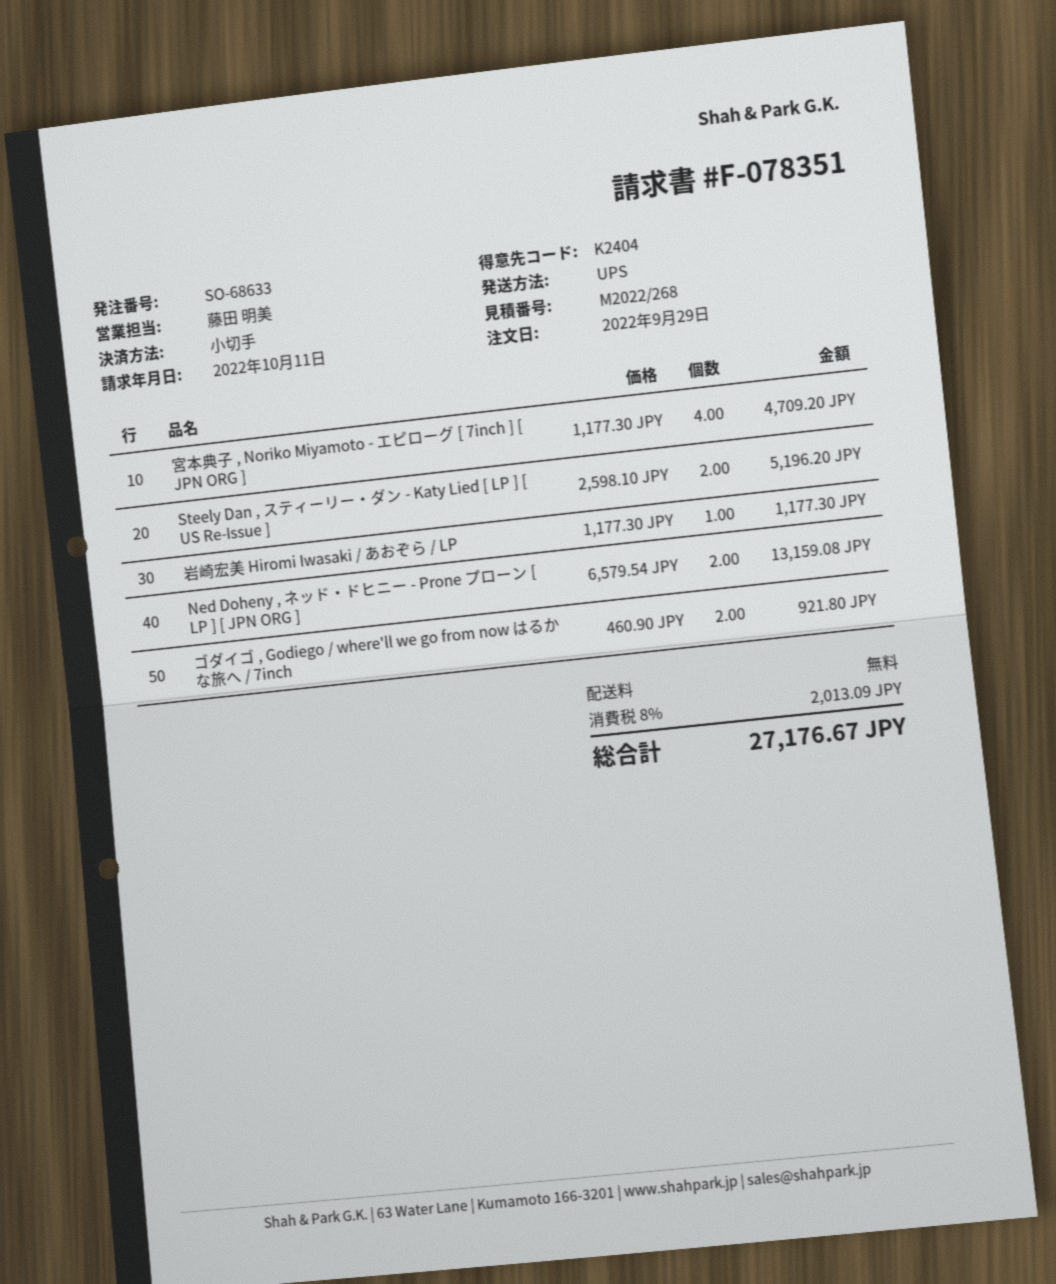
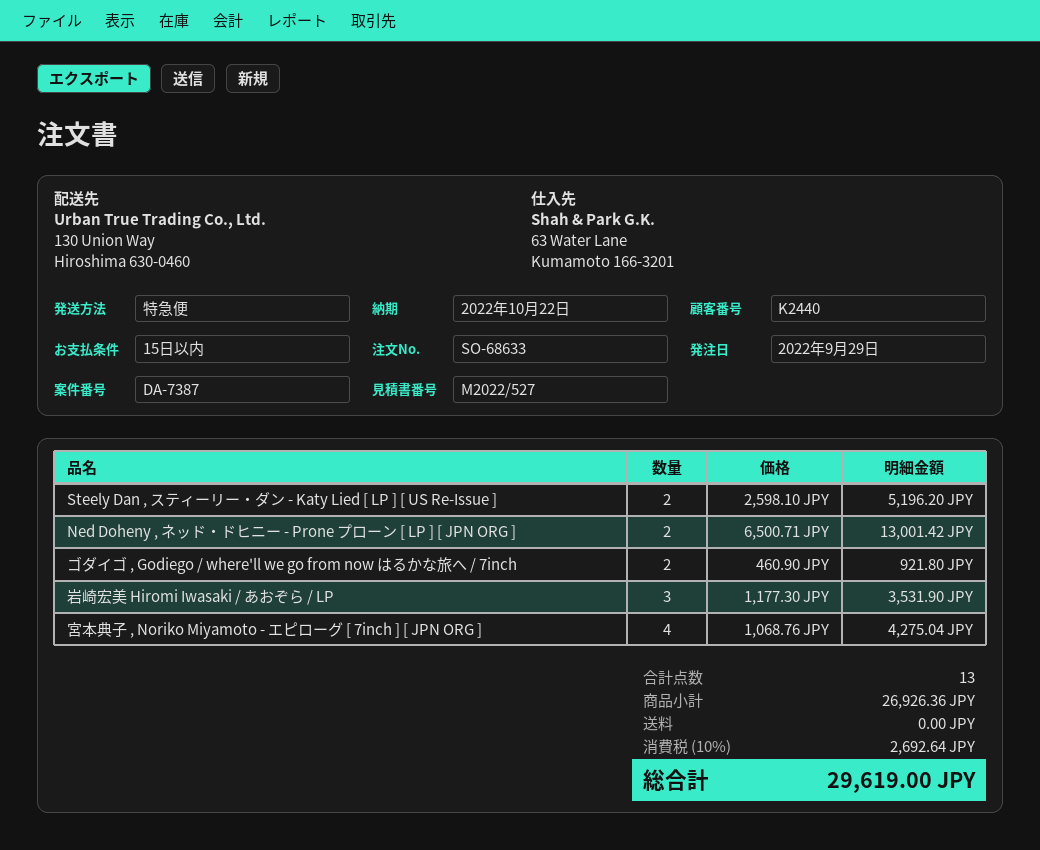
quote number: M2022/268 -> M2022/527
customer number: K2404 -> K2440
shipping method: UPS -> express
宮本典子 , Noriko Miyamoto - エピローグ [ 7inch ] [ JPN ORG ]: 4 x 1177.30 = 4709.20 -> 4 x 1068.76 = 4275.04
岩崎宏美 Hiromi Iwasaki / あおぞら / LP: 1 x 1177.30 = 1177.30 -> 3 x 1177.30 = 3531.90
Ned Doheny , ネッド・ドヒニー - Prone プローン [ LP ] [ JPN ORG ]: 2 x 6579.54 = 13159.08 -> 2 x 6500.71 = 13001.42
tax: 8% = 2013.09 -> 10% = 2692.64
total: 27176.67 -> 29619.00

